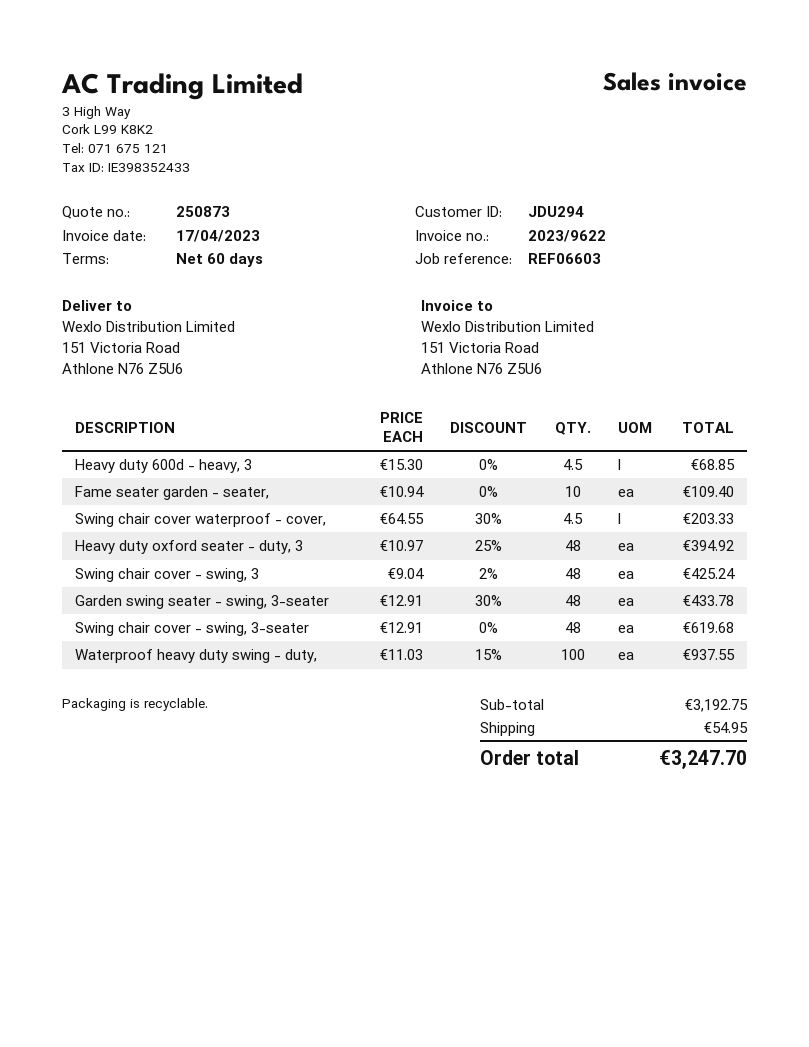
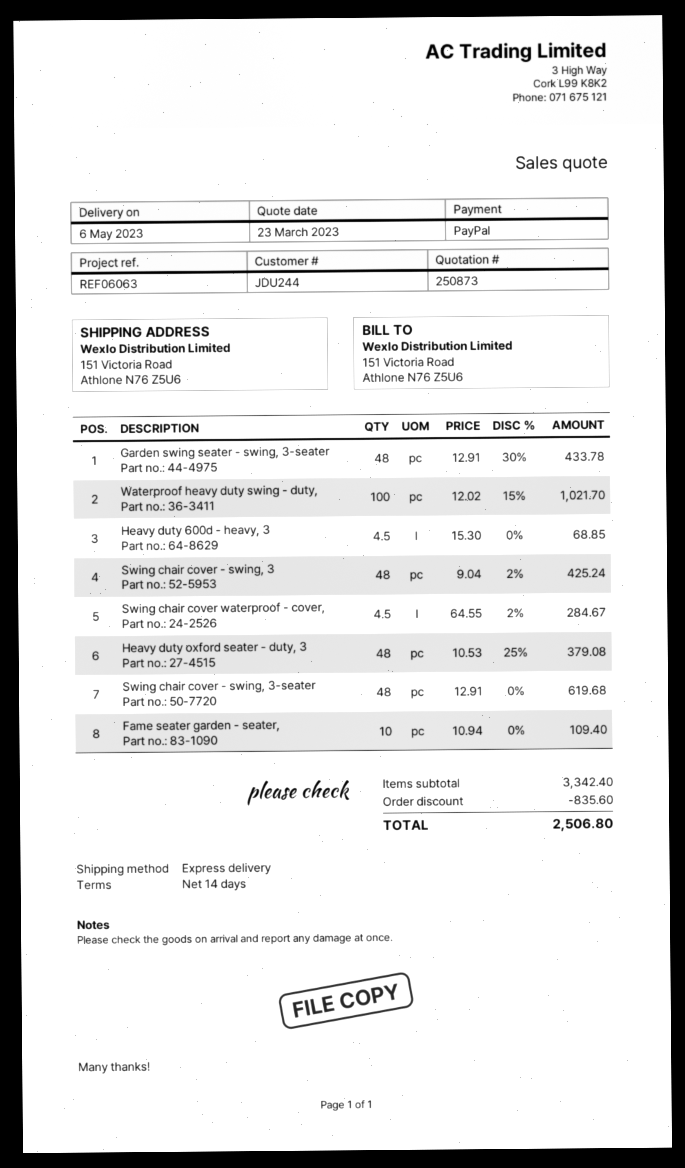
payment terms: 60 days -> 14 days
customer number: JDU294 -> JDU244
reference: REF06603 -> REF06063
Swing chair cover waterproof - cover,: 4.5 x 64.55 - 30% = 203.33 -> 4.5 x 64.55 - 2% = 284.67
Heavy duty oxford seater - duty, 3: 48 x 10.97 - 25% = 394.92 -> 48 x 10.53 - 25% = 379.08
Waterproof heavy duty swing - duty,: 100 x 11.03 - 15% = 937.55 -> 100 x 12.02 - 15% = 1021.70
subtotal: 3192.75 -> 3342.40
discount: none -> 835.60
shipping: 54.95 -> none
total: 3247.70 -> 2506.80

